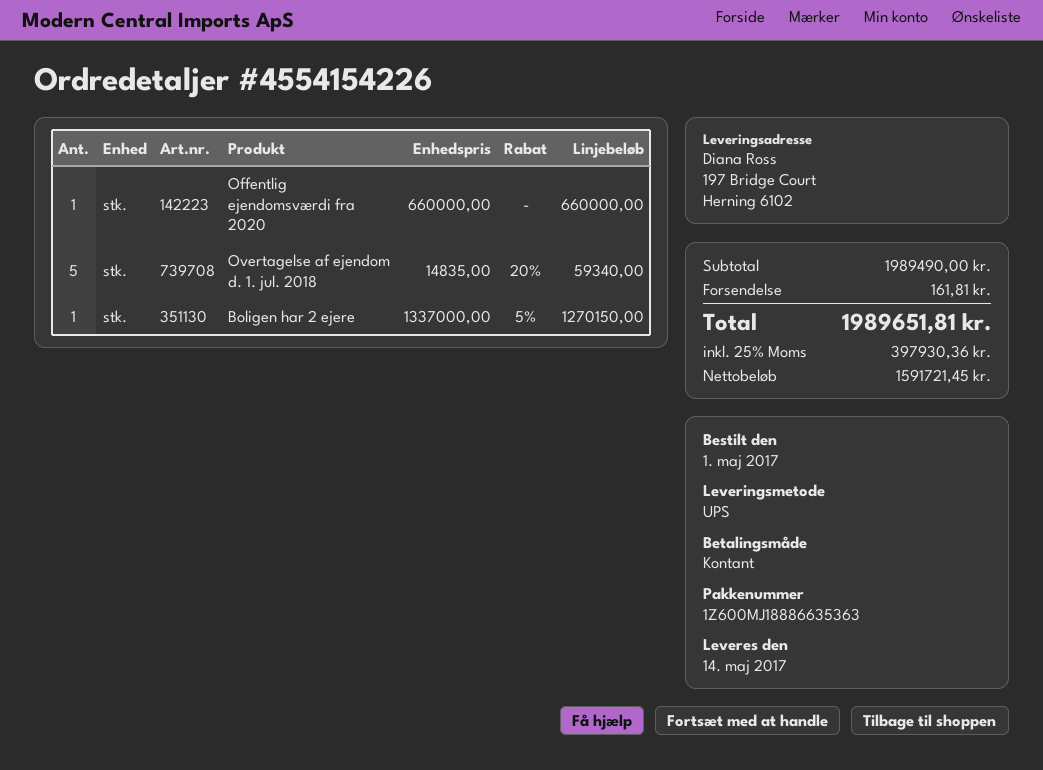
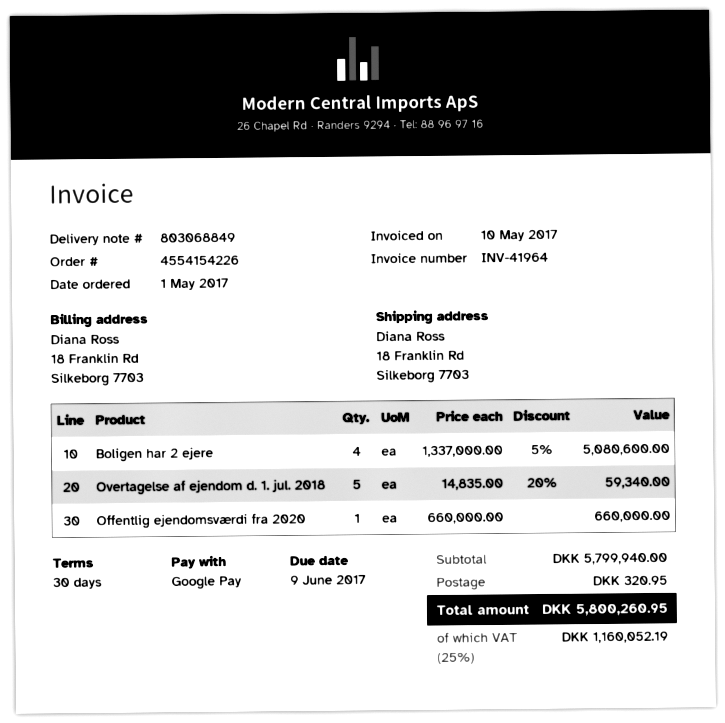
payment method: cash -> Google Pay
ship to: 197 Bridge Court, Herning 6102 -> 18 Franklin Rd, Silkeborg 7703
Boligen har 2 ejere: 1 x 1337000.00 - 5% = 1270150.00 -> 4 x 1337000.00 - 5% = 5080600.00
subtotal: 1989490.00 -> 5799940.00
shipping: 161.81 -> 320.95
tax: 25% = 397930.36 -> 25% = 1160052.19
total: 1989651.81 -> 5800260.95

